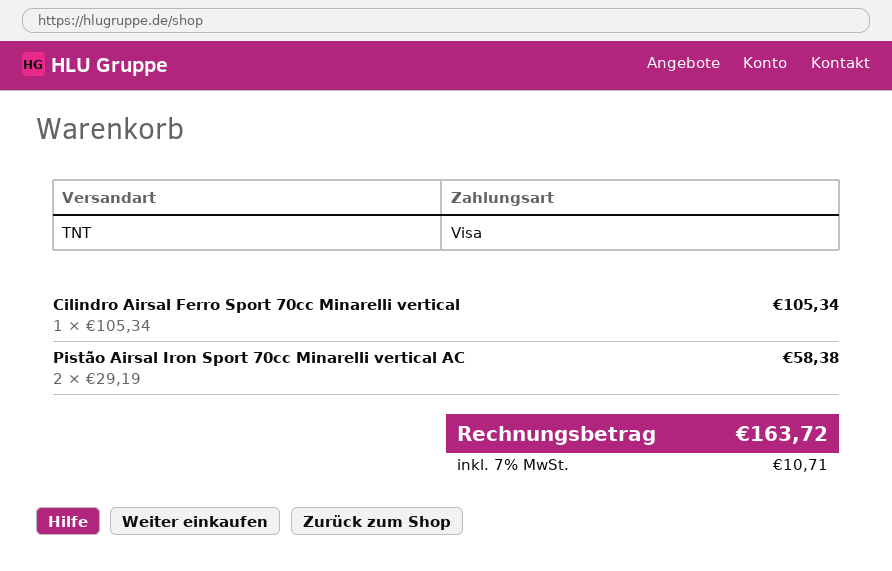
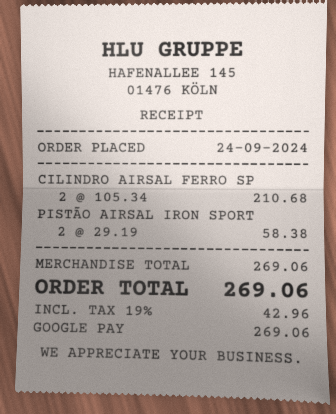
payment method: Visa -> Google Pay
Cilindro Airsal Ferro Sport 70cc Minarelli vertical: 1 x 105.34 = 105.34 -> 2 x 105.34 = 210.68
tax: 7% = 10.71 -> 19% = 42.96
total: 163.72 -> 269.06

